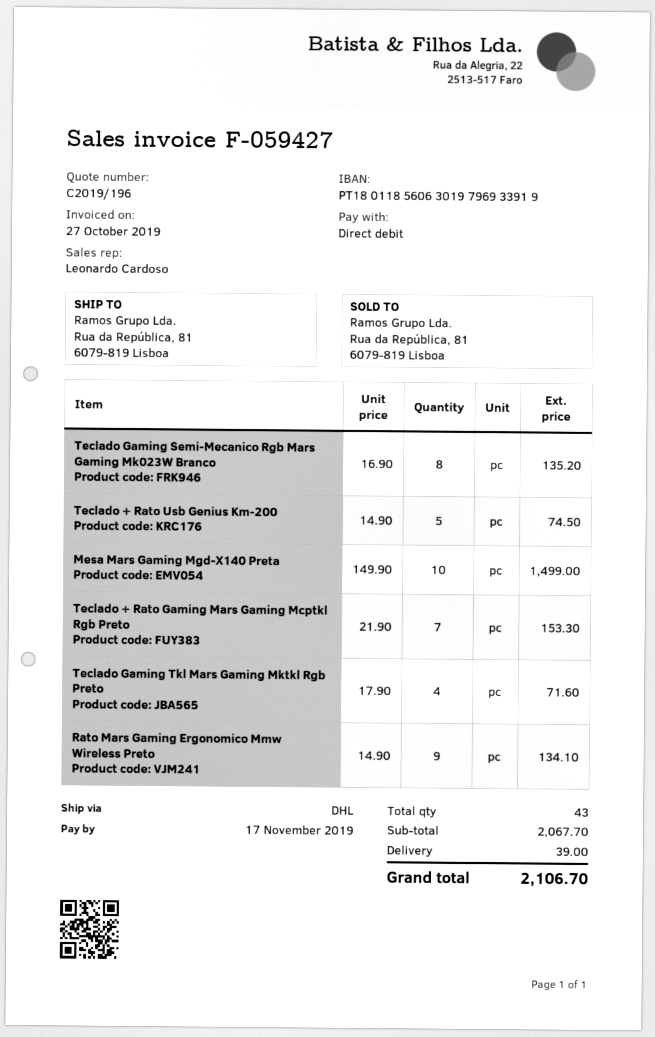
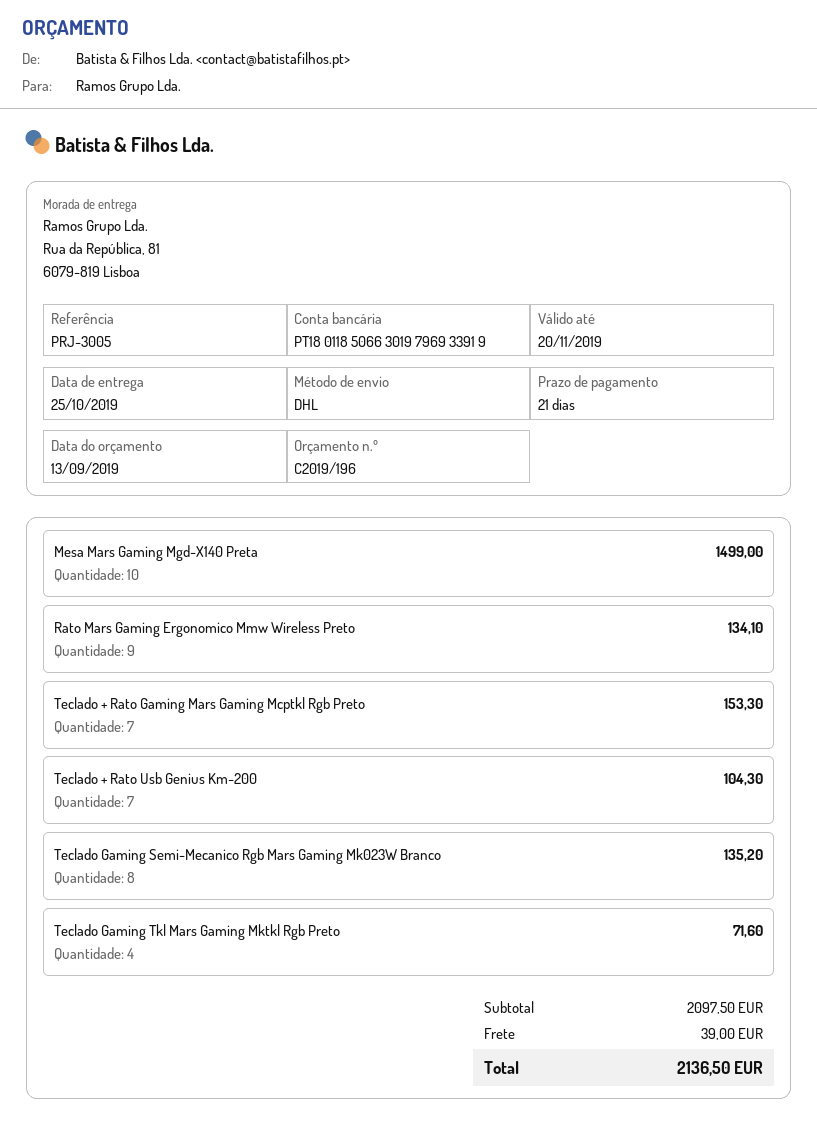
bank account: PT18011856063019796933919 -> PT18011850663019796933919
Teclado + Rato Usb Genius Km-200: 5 for 74.50 -> 7 for 104.30
subtotal: 2067.70 -> 2097.50
total: 2106.70 -> 2136.50

